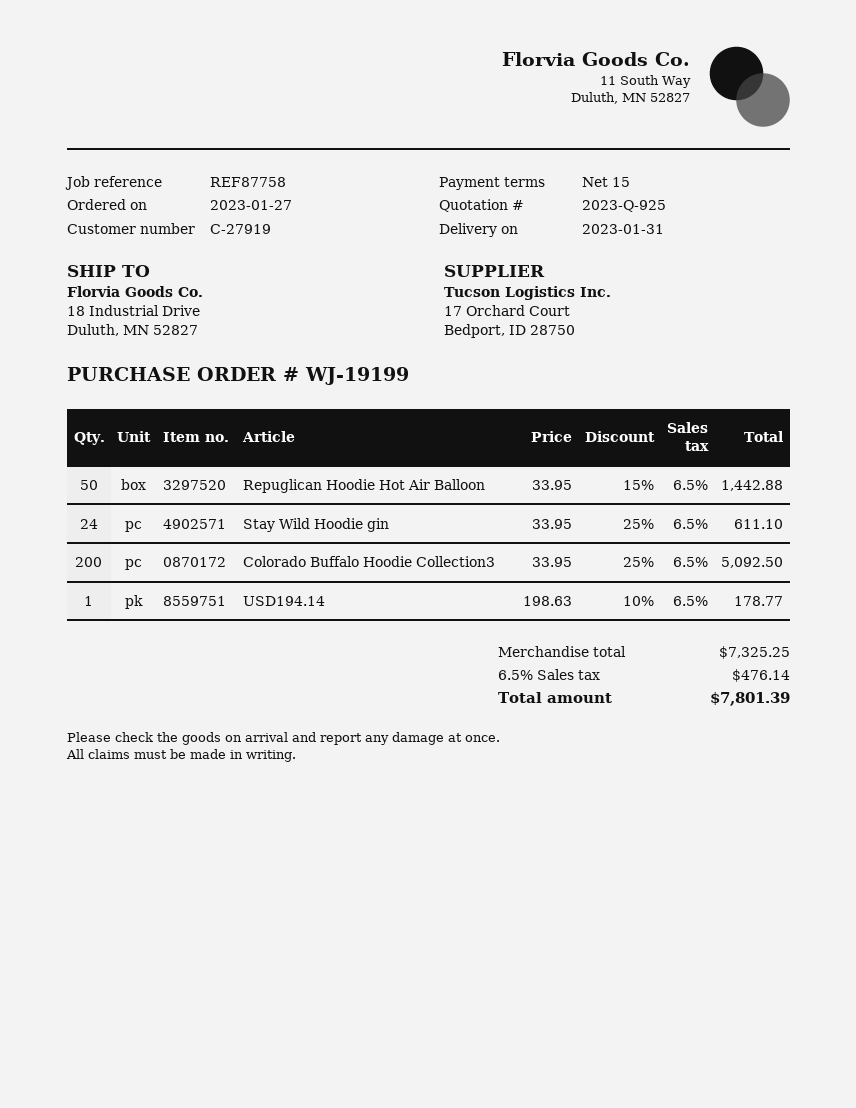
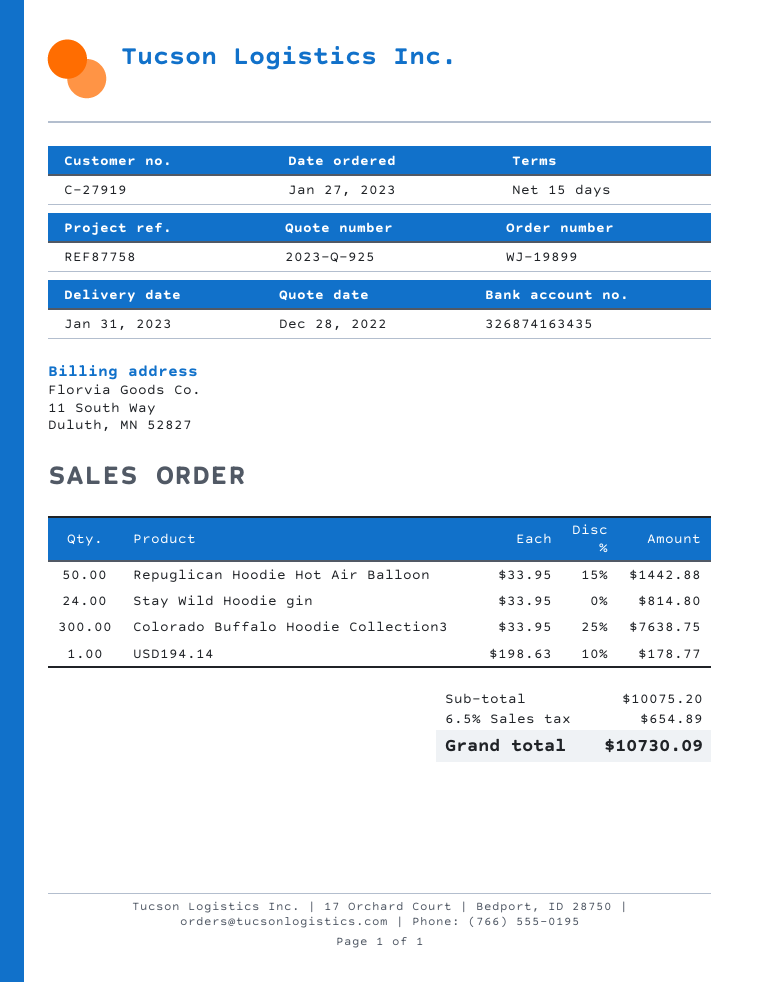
order number: WJ-19199 -> WJ-19899
Stay Wild Hoodie gin: 24 x 33.95 - 25% = 611.10 -> 24 x 33.95 = 814.80
Colorado Buffalo Hoodie Collection3: 200 x 33.95 - 25% = 5092.50 -> 300 x 33.95 - 25% = 7638.75
subtotal: 7325.25 -> 10075.20
tax: 6.5% = 476.14 -> 6.5% = 654.89
total: 7801.39 -> 10730.09

